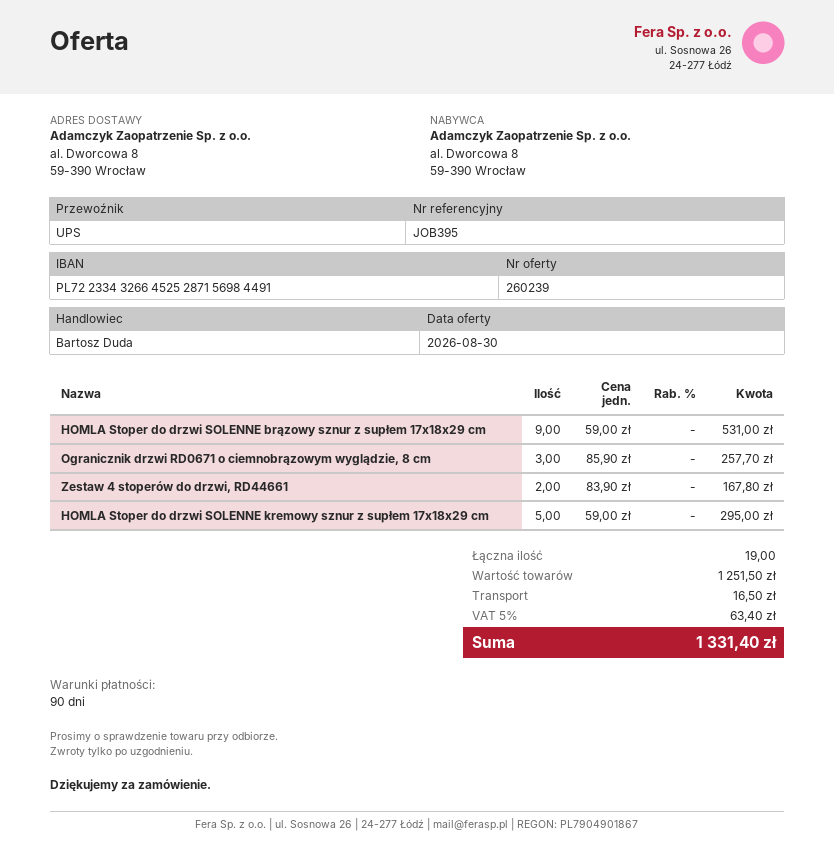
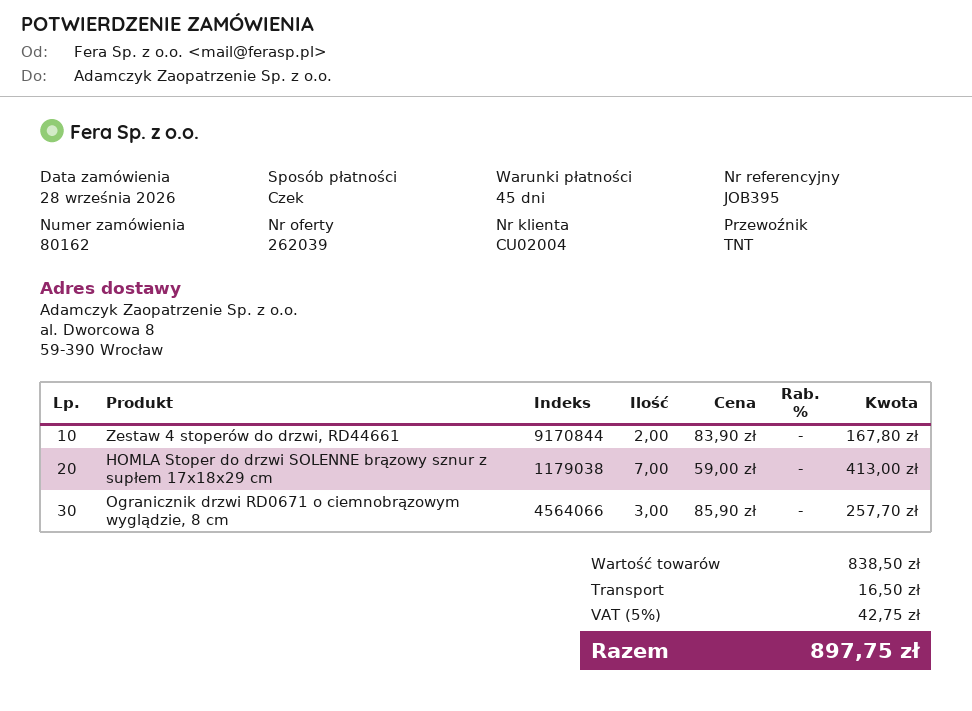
quote number: 260239 -> 262039
payment terms: 90 days -> 45 days
shipping method: UPS -> TNT
HOMLA Stoper do drzwi SOLENNE brązowy sznur z supłem 17x18x29 cm: 9 x 59.00 = 531.00 -> 7 x 59.00 = 413.00
HOMLA Stoper do drzwi SOLENNE kremowy sznur z supłem 17x18x29 cm: 5 x 59.00 = 295.00 -> none
subtotal: 1251.50 -> 838.50
tax: 5% = 63.40 -> 5% = 42.75
total: 1331.40 -> 897.75

